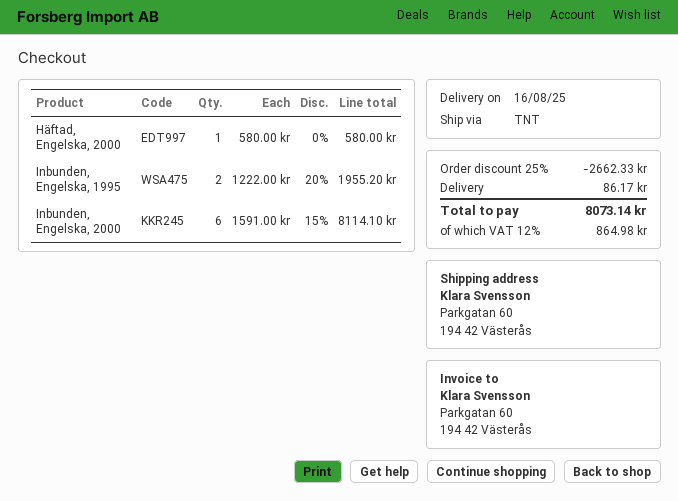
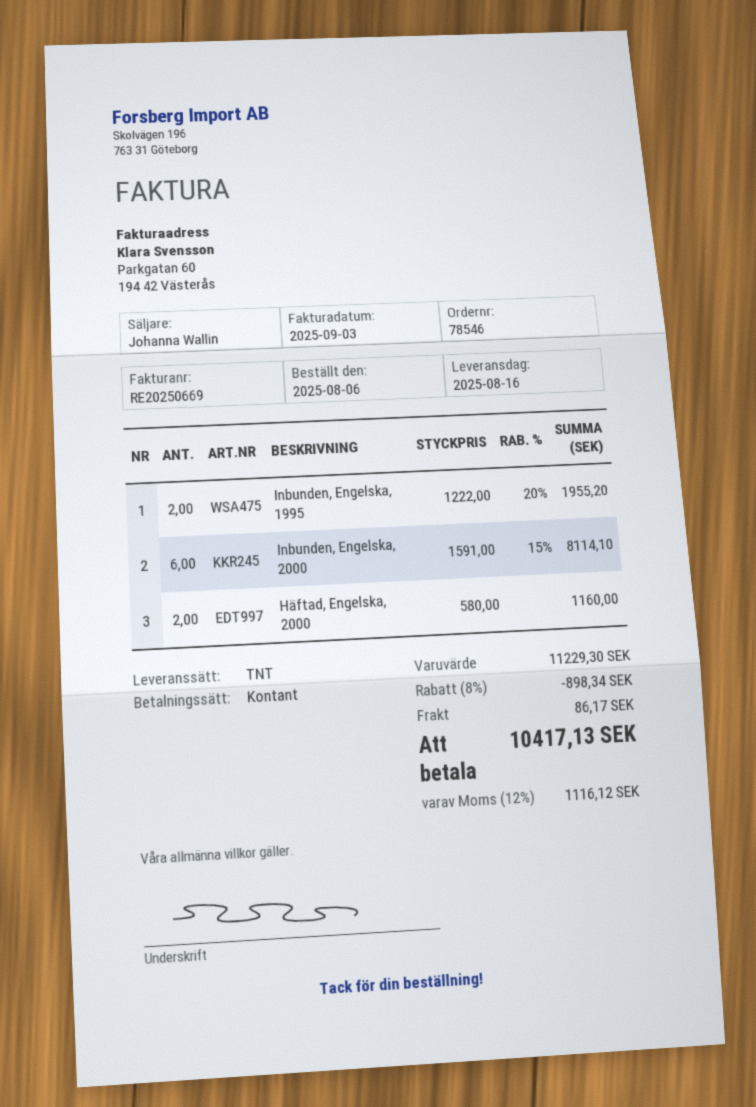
Häftad, Engelska, 2000: 1 x 580.00 = 580.00 -> 2 x 580.00 = 1160.00
discount: 25% = 2662.33 -> 8% = 898.34
tax: 12% = 864.98 -> 12% = 1116.12
total: 8073.14 -> 10417.13

